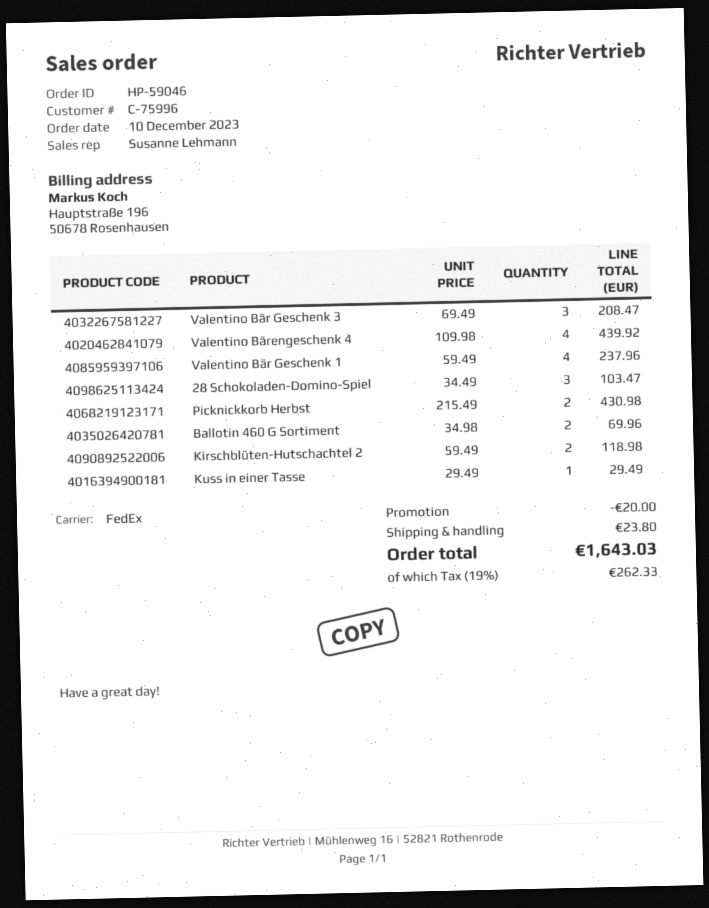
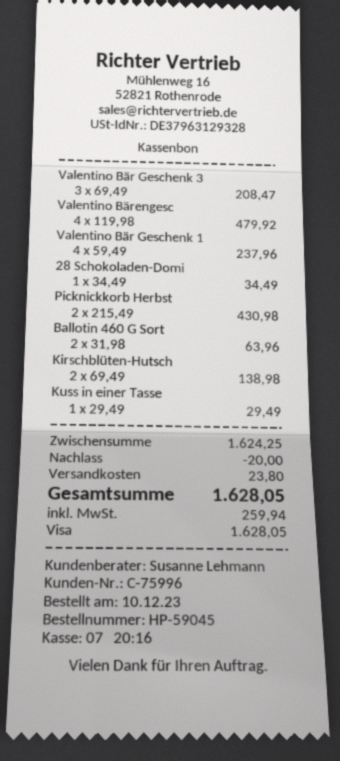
order number: HP-59046 -> HP-59045
Valentino Bärengeschenk 4: 4 x 109.98 = 439.92 -> 4 x 119.98 = 479.92
28 Schokoladen-Domino-Spiel: 3 x 34.49 = 103.47 -> 1 x 34.49 = 34.49
Ballotin 460 G Sortiment: 2 x 34.98 = 69.96 -> 2 x 31.98 = 63.96
Kirschblüten-Hutschachtel 2: 2 x 59.49 = 118.98 -> 2 x 69.49 = 138.98
tax: 262.33 -> 259.94
total: 1643.03 -> 1628.05

